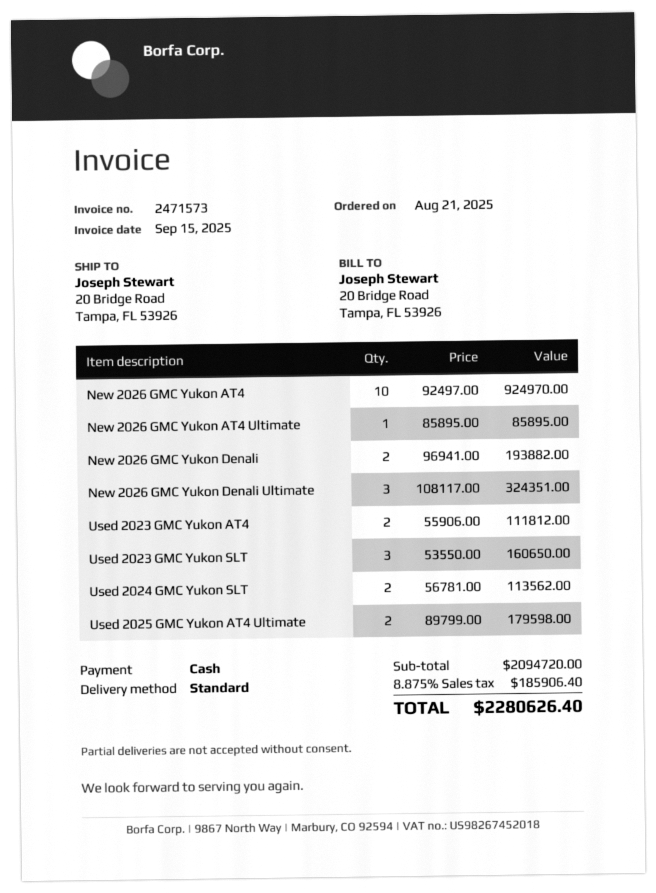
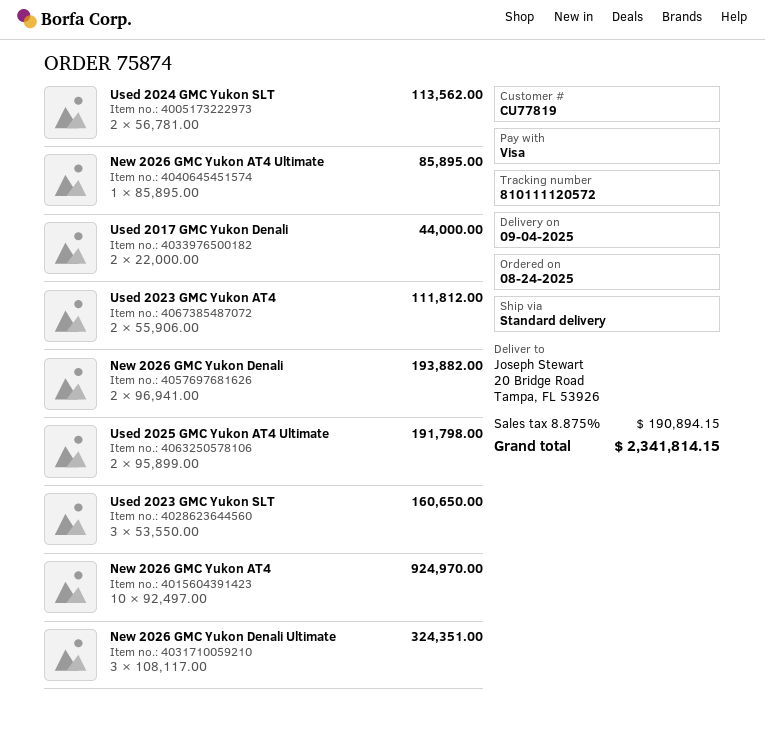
order date: 2025-08-21 -> 2025-08-24
payment method: cash -> Visa
Used 2025 GMC Yukon AT4 Ultimate: 2 x 89799.00 = 179598.00 -> 2 x 95899.00 = 191798.00
Used 2017 GMC Yukon Denali: none -> 2 x 22000.00 = 44000.00
tax: 8.875% = 185906.40 -> 8.875% = 190894.15
total: 2280626.40 -> 2341814.15

